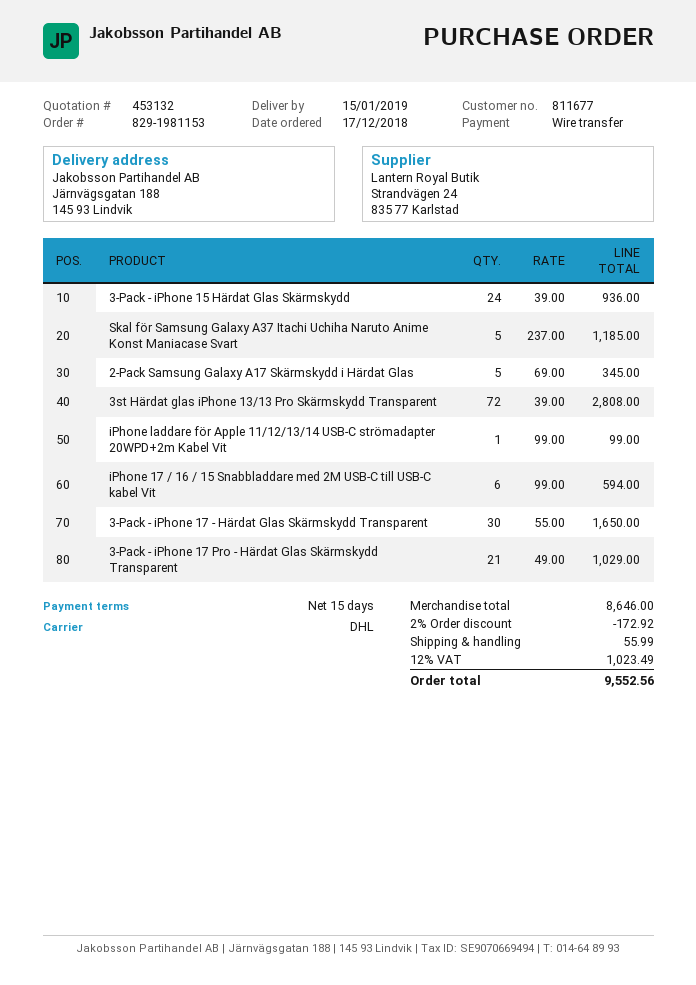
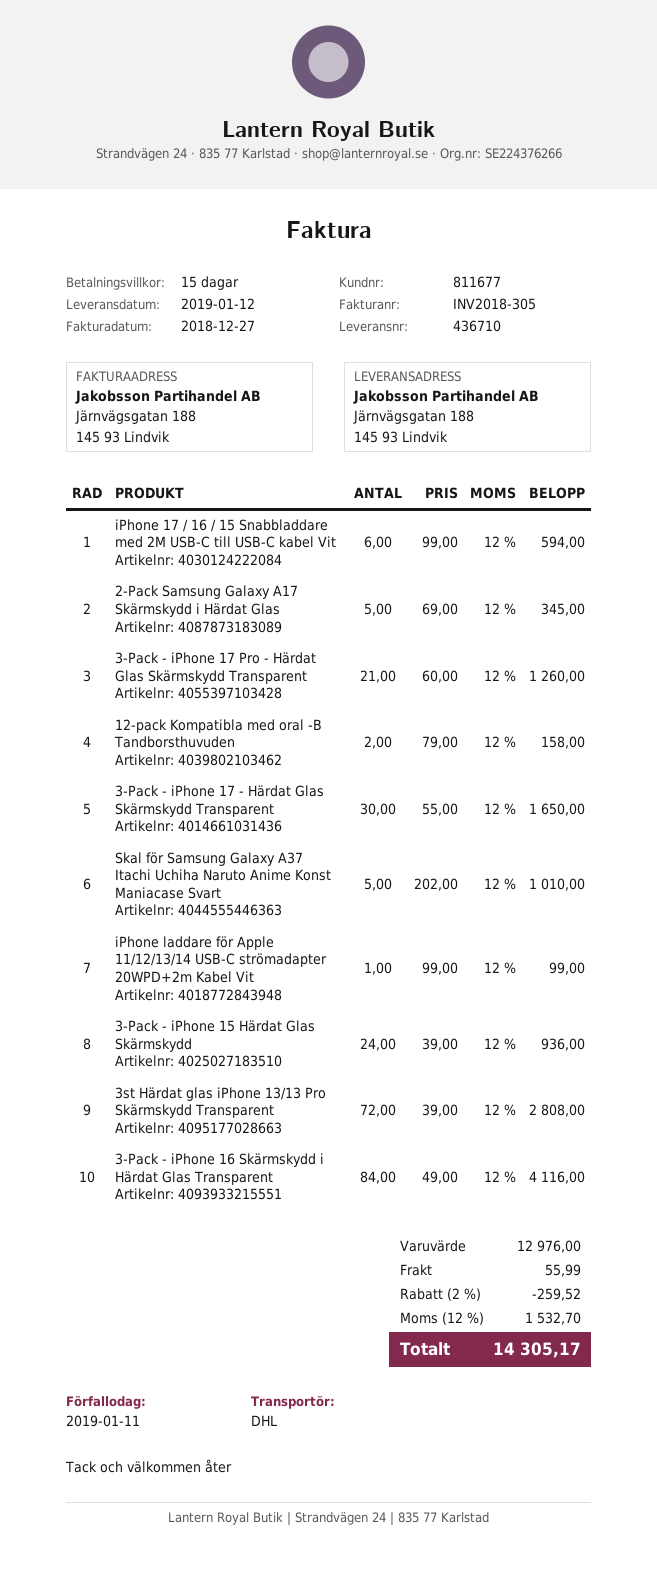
delivery date: 2019-01-15 -> 2019-01-12
Skal för Samsung Galaxy A37 Itachi Uchiha Naruto Anime Konst Maniacase Svart: 5 x 237.00 = 1185.00 -> 5 x 202.00 = 1010.00
3-Pack - iPhone 17 Pro - Härdat Glas Skärmskydd Transparent: 21 x 49.00 = 1029.00 -> 21 x 60.00 = 1260.00
12-pack Kompatibla med oral -B Tandborsthuvuden: none -> 2 x 79.00 = 158.00
3-Pack - iPhone 16 Skärmskydd i Härdat Glas Transparent: none -> 84 x 49.00 = 4116.00
subtotal: 8646.00 -> 12976.00
discount: 2% = 172.92 -> 2% = 259.52
tax: 12% = 1023.49 -> 12% = 1532.70
total: 9552.56 -> 14305.17

